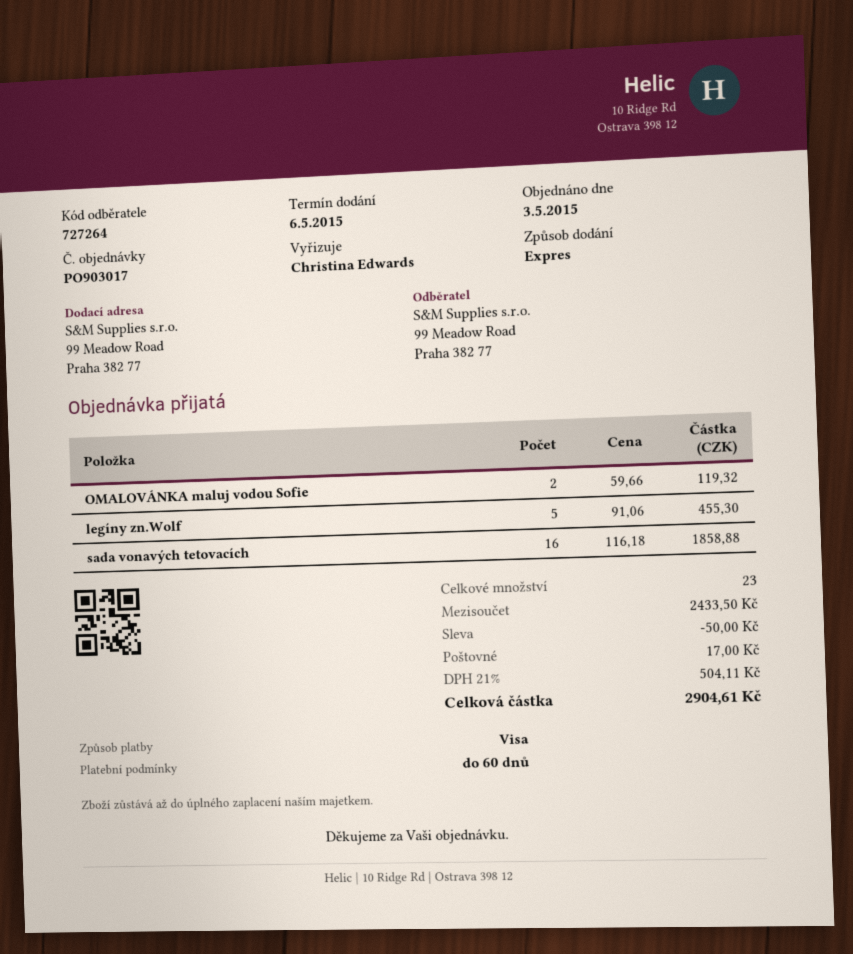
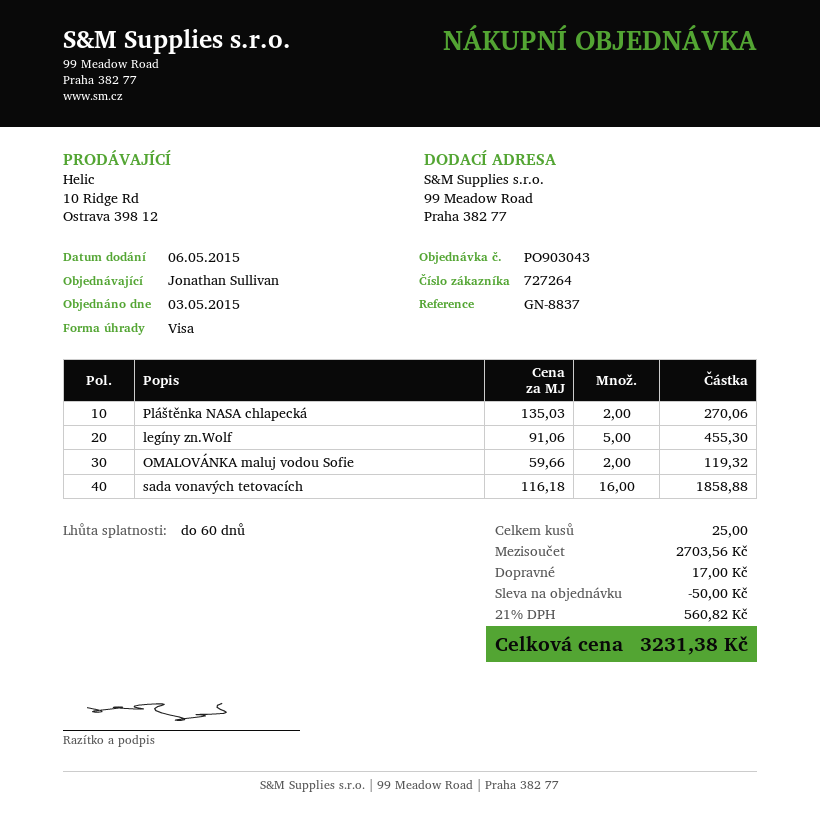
order number: PO903017 -> PO903043
Pláštěnka NASA chlapecká: none -> 2 x 135.03 = 270.06
total quantity: 23 -> 25
subtotal: 2433.50 -> 2703.56
tax: 21% = 504.11 -> 21% = 560.82
total: 2904.61 -> 3231.38

